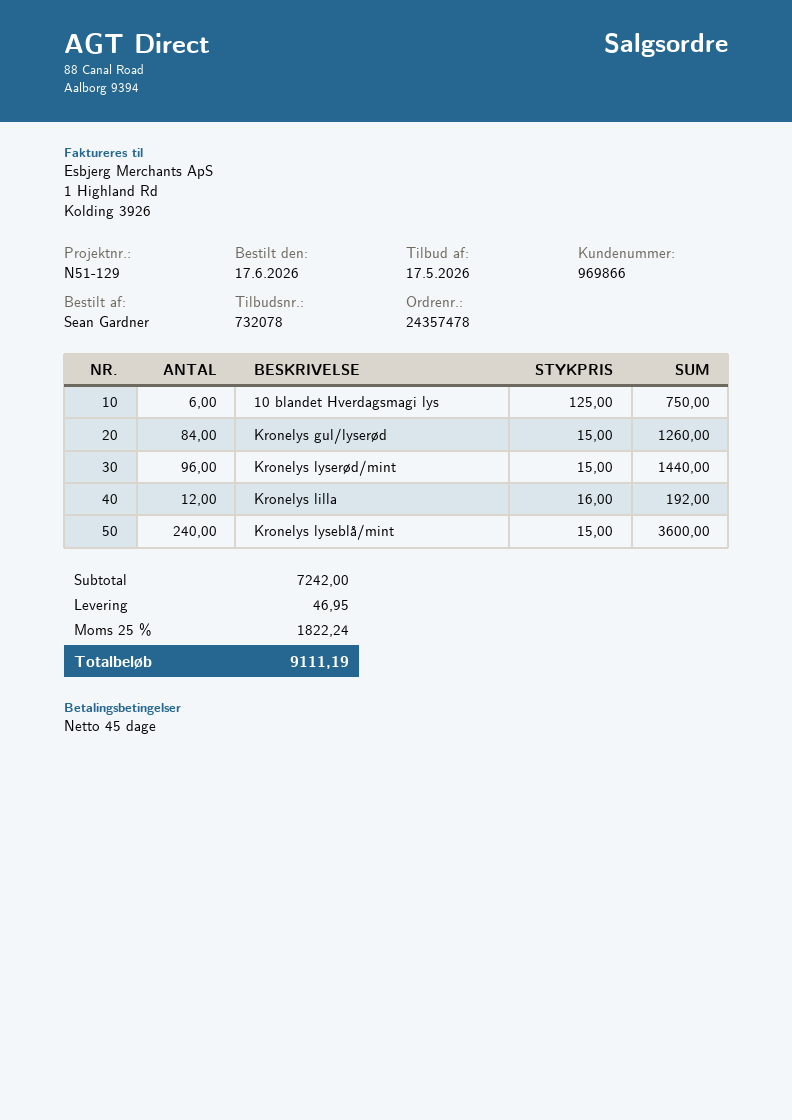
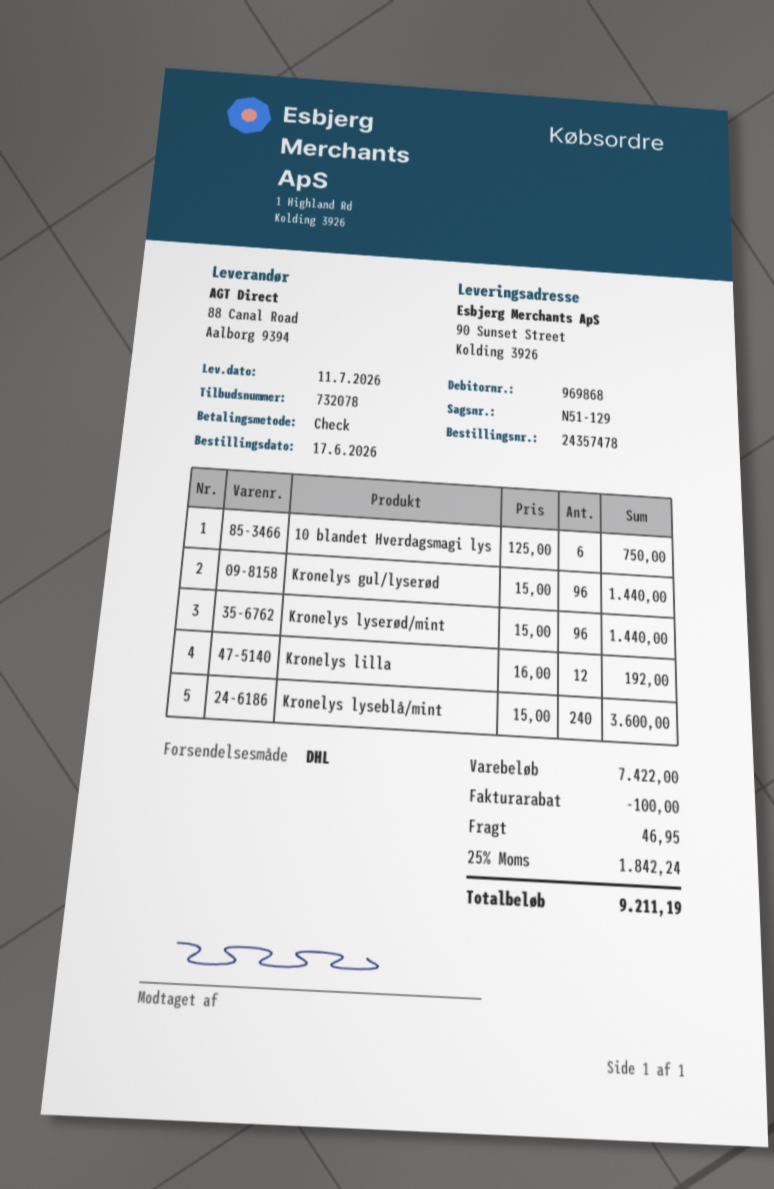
customer number: 969866 -> 969868
Kronelys gul/lyserød: 84 x 15.00 = 1260.00 -> 96 x 15.00 = 1440.00
subtotal: 7242.00 -> 7422.00
discount: none -> 100.00
tax: 25% = 1822.24 -> 25% = 1842.24
total: 9111.19 -> 9211.19

